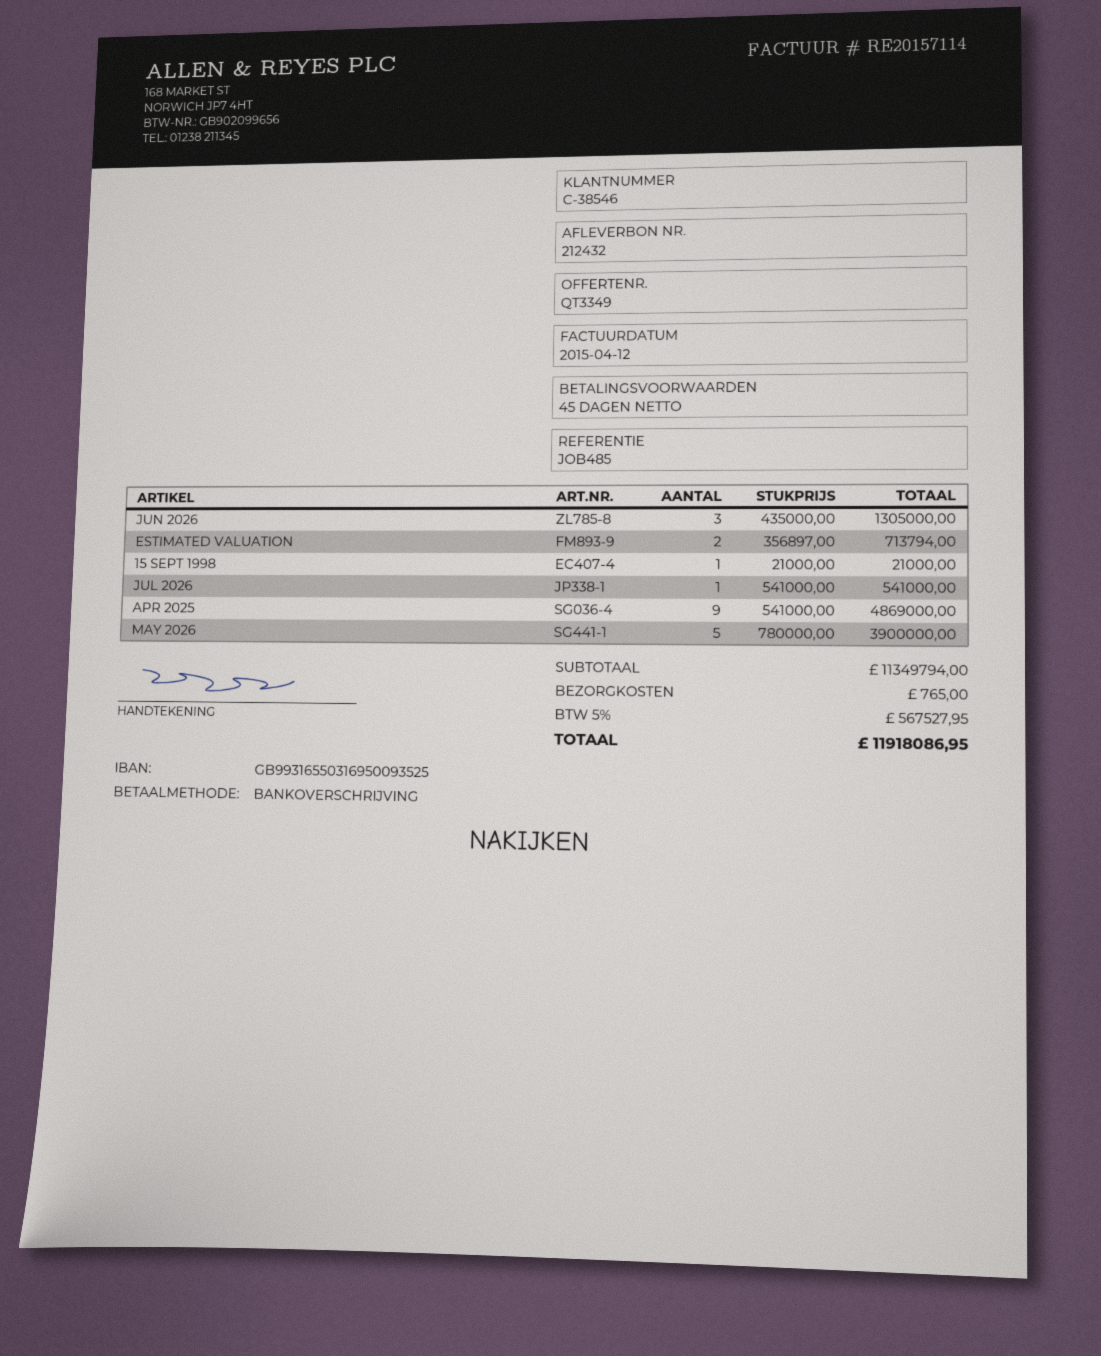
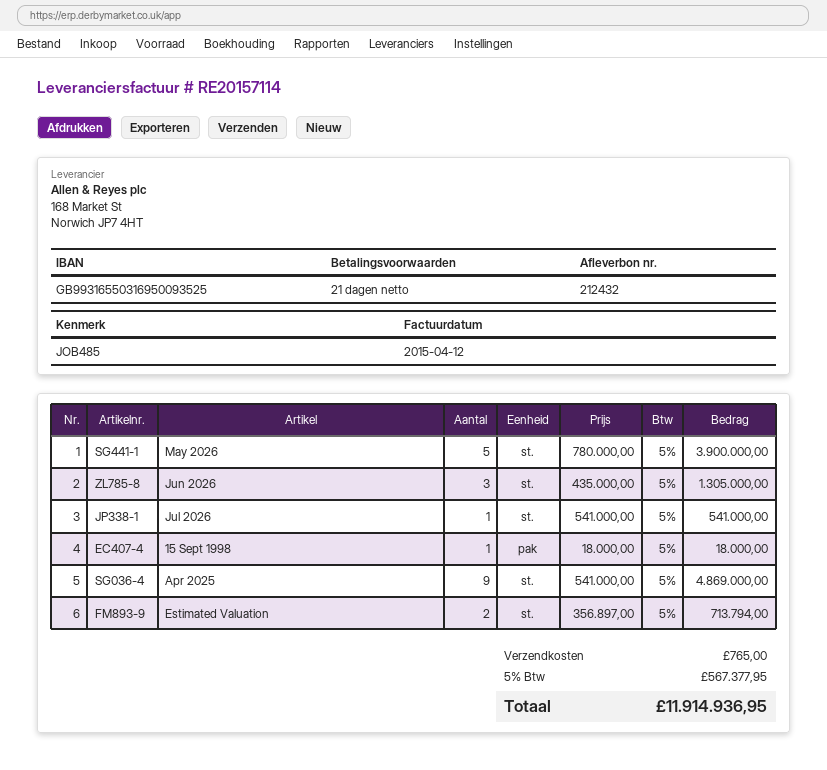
payment terms: 45 days -> 21 days
15 SEPT 1998: 1 x 21000.00 = 21000.00 -> 1 x 18000.00 = 18000.00
tax: 5% = 567527.95 -> 5% = 567377.95
total: 11918086.95 -> 11914936.95

